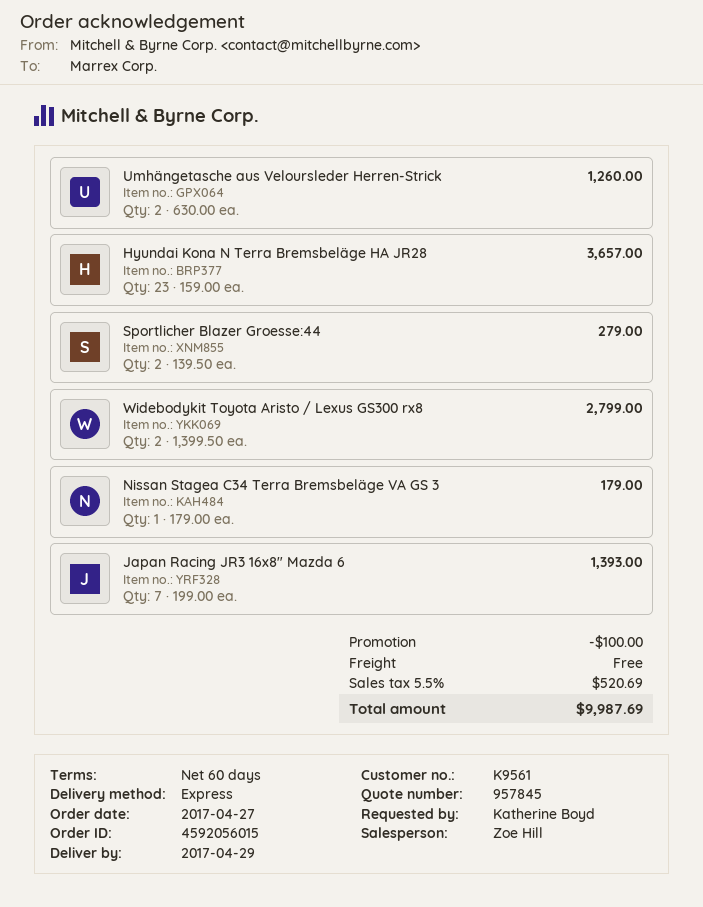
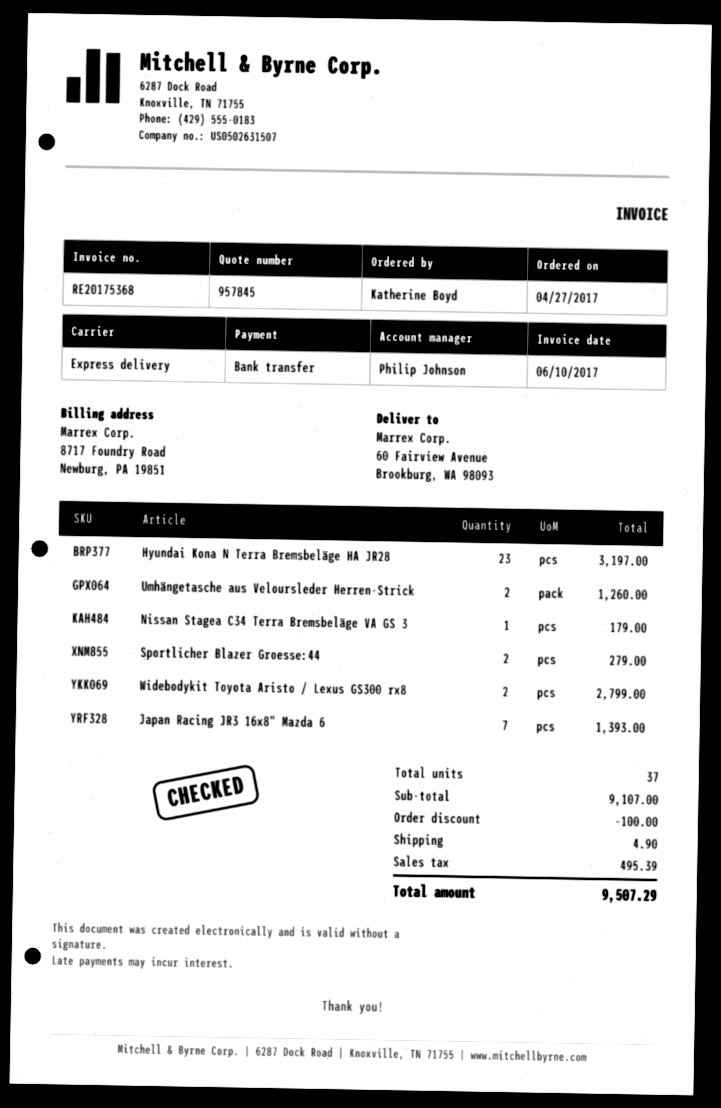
sales rep: Zoe Hill -> Philip Johnson
Hyundai Kona N Terra Bremsbeläge HA JR28: 23 for 3657.00 -> 23 for 3197.00
shipping: 0.00 -> 4.90
tax: 520.69 -> 495.39
total: 9987.69 -> 9507.29

